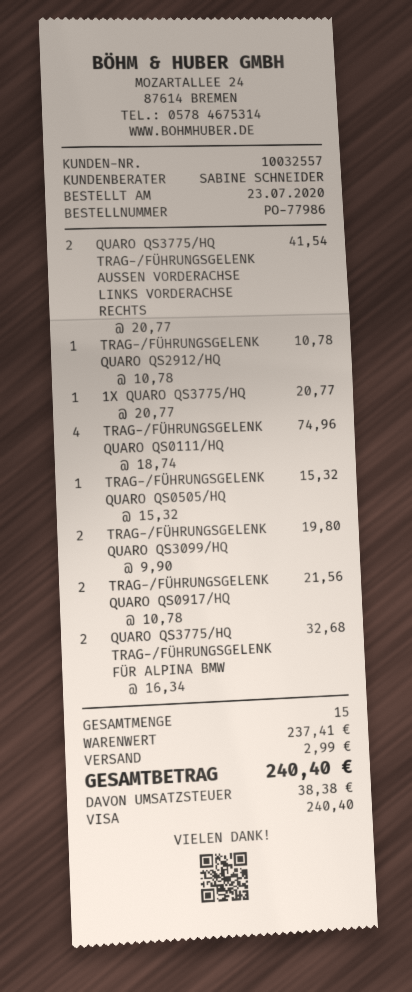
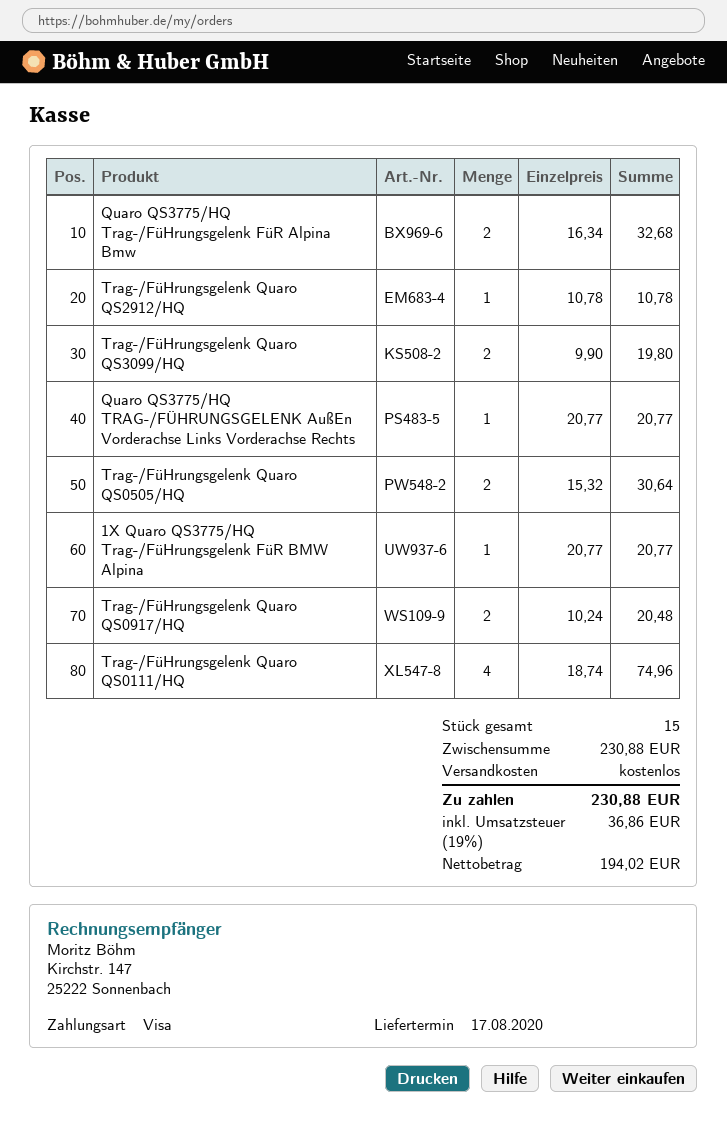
QUARO QS3775/HQ TRAG-/FÜHRUNGSGELENK AUSSEN VORDERACHSE LINKS VORDERACHSE RECHTS: 2 x 20.77 = 41.54 -> 1 x 20.77 = 20.77
TRAG-/FÜHRUNGSGELENK QUARO QS0505/HQ: 1 x 15.32 = 15.32 -> 2 x 15.32 = 30.64
TRAG-/FÜHRUNGSGELENK QUARO QS0917/HQ: 2 x 10.78 = 21.56 -> 2 x 10.24 = 20.48
subtotal: 237.41 -> 230.88
shipping: 2.99 -> 0.00
tax: 38.38 -> 36.86
total: 240.40 -> 230.88

